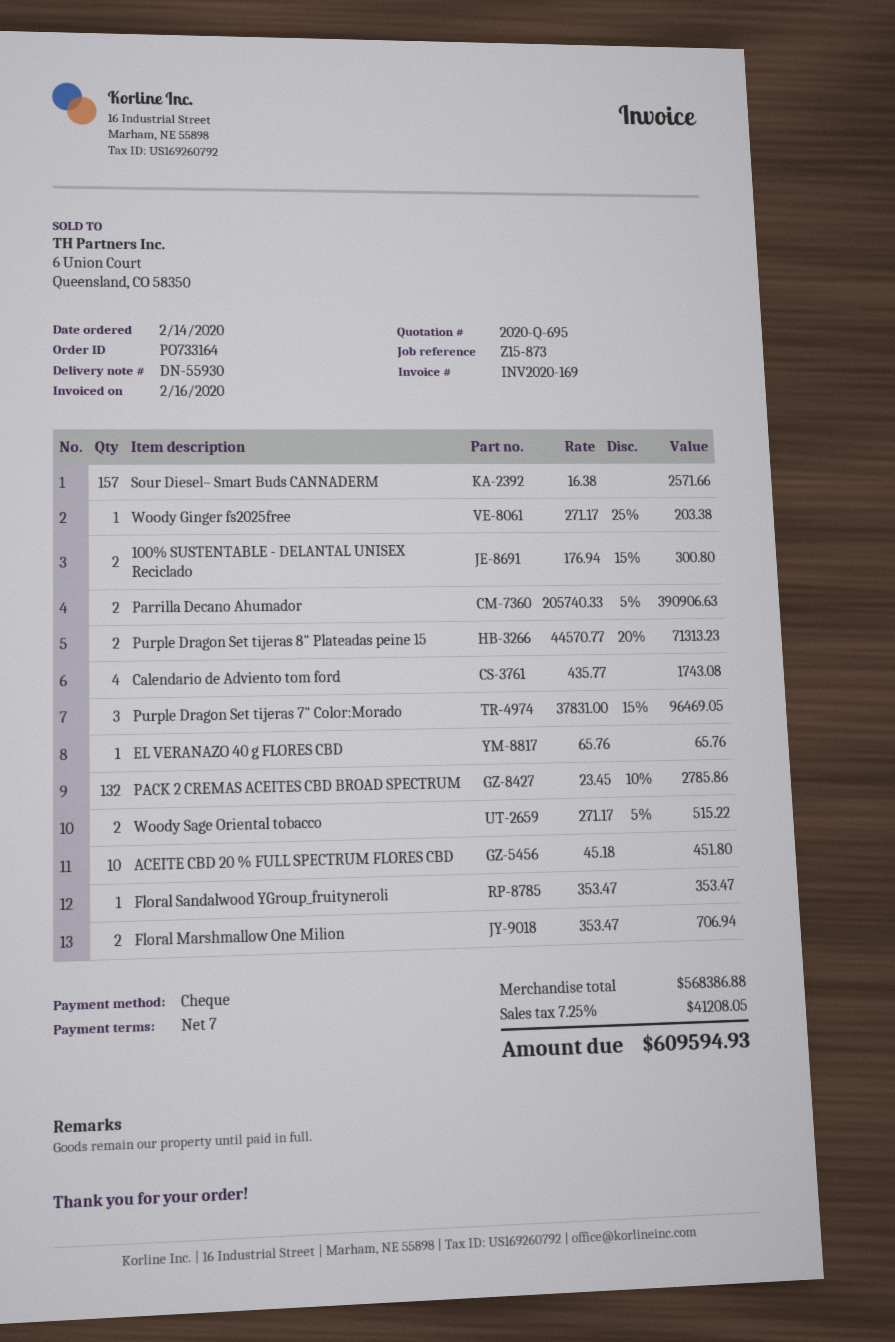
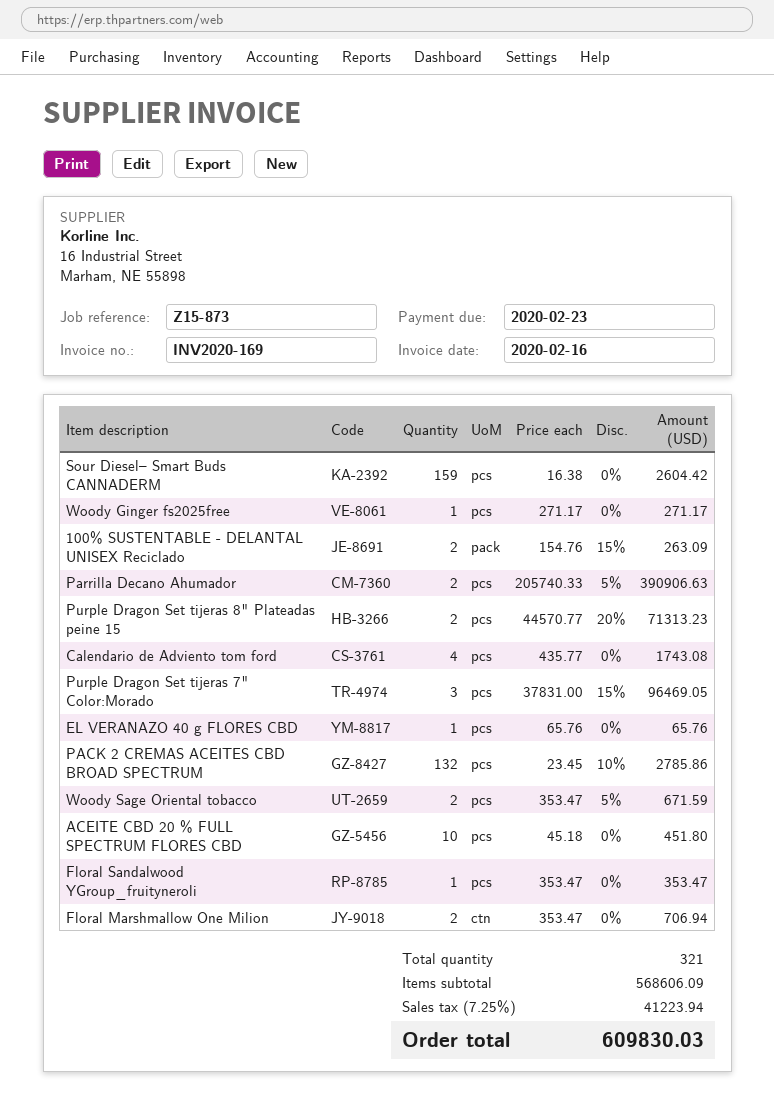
Sour Diesel– Smart Buds CANNADERM: 157 x 16.38 = 2571.66 -> 159 x 16.38 = 2604.42
Woody Ginger fs2025free: 1 x 271.17 - 25% = 203.38 -> 1 x 271.17 = 271.17
100% SUSTENTABLE - DELANTAL UNISEX Reciclado: 2 x 176.94 - 15% = 300.80 -> 2 x 154.76 - 15% = 263.09
Woody Sage Oriental tobacco: 2 x 271.17 - 5% = 515.22 -> 2 x 353.47 - 5% = 671.59
subtotal: 568386.88 -> 568606.09
tax: 7.25% = 41208.05 -> 7.25% = 41223.94
total: 609594.93 -> 609830.03

